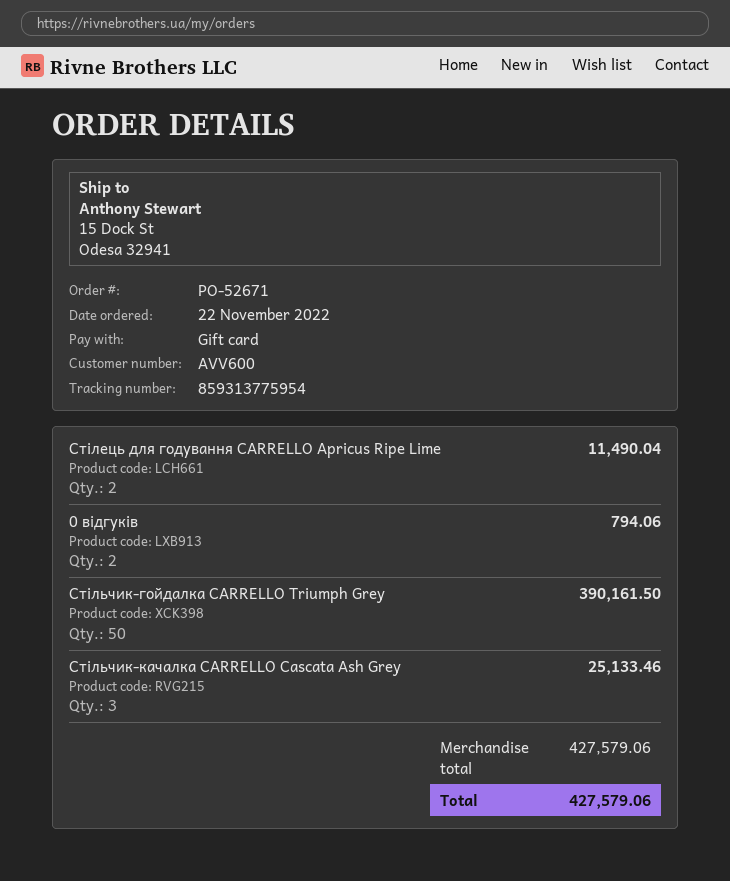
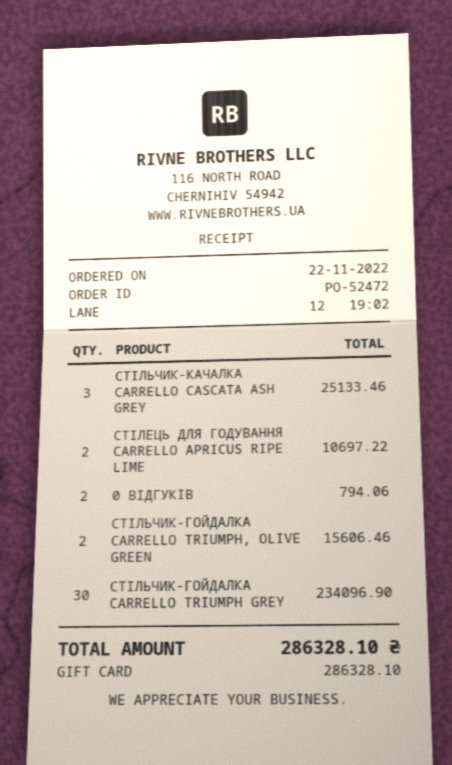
order number: PO-52671 -> PO-52472
Стілець для годування CARRELLO Apricus Ripe Lime: 2 for 11490.04 -> 2 for 10697.22
Стільчик-гойдалка CARRELLO Triumph Grey: 50 for 390161.50 -> 30 for 234096.90
СТІЛЬЧИК-ГОЙДАЛКА CARRELLO TRIUMPH, OLIVE GREEN: none -> 2 for 15606.46
total: 427579.06 -> 286328.10

